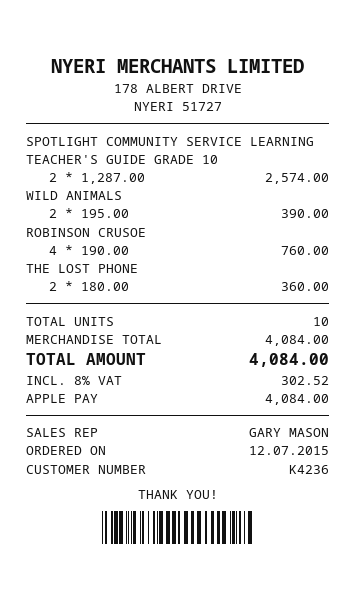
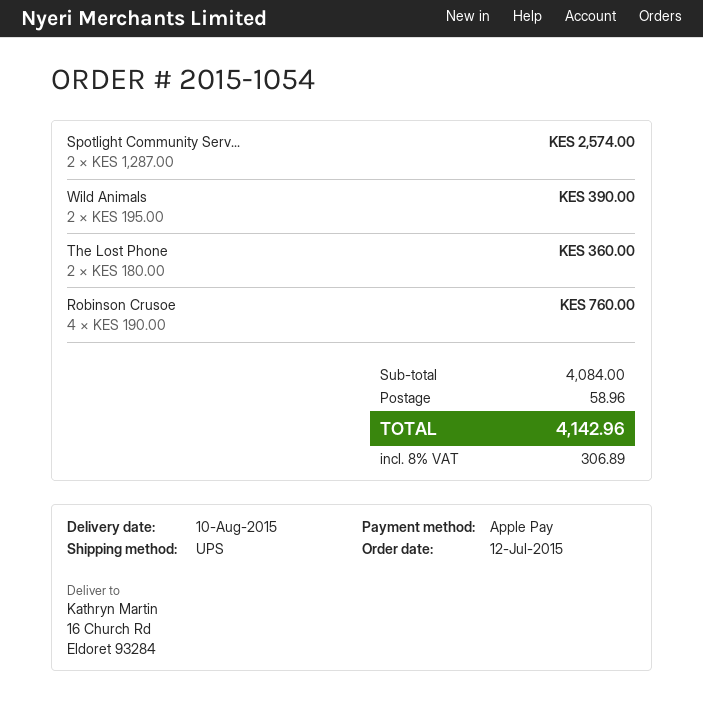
shipping: none -> 58.96
tax: 8% = 302.52 -> 8% = 306.89
total: 4084.00 -> 4142.96

